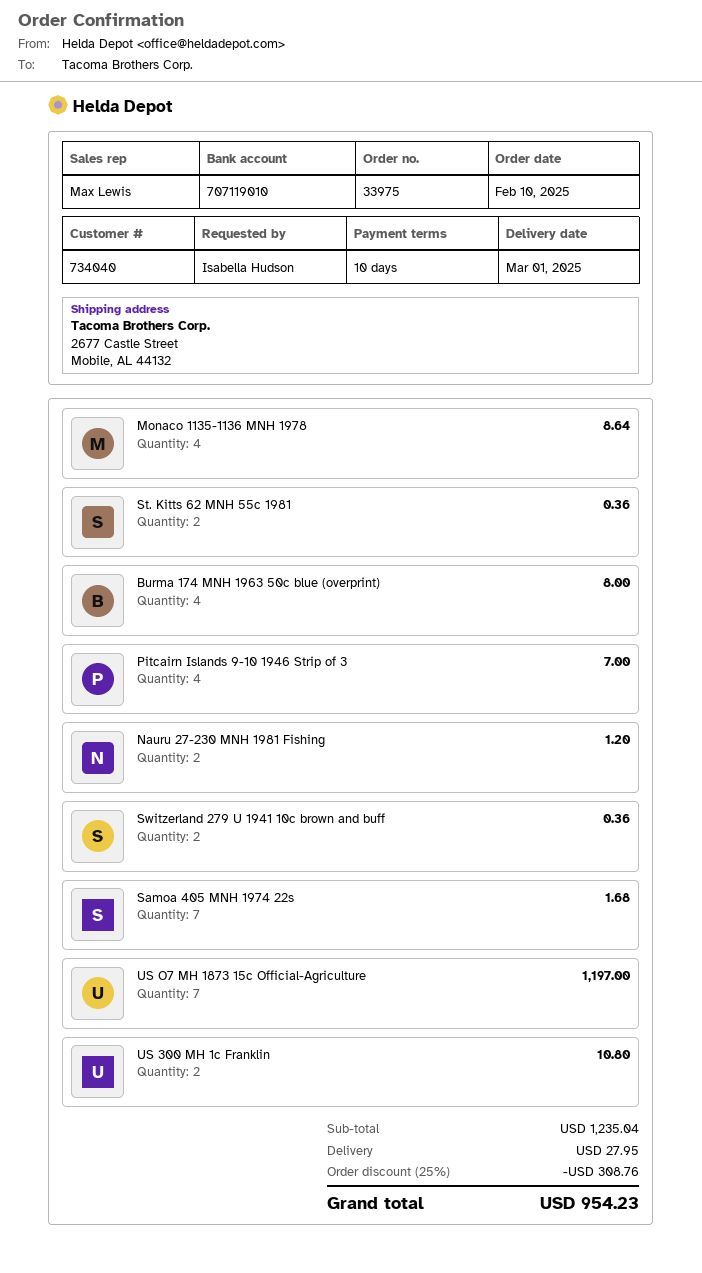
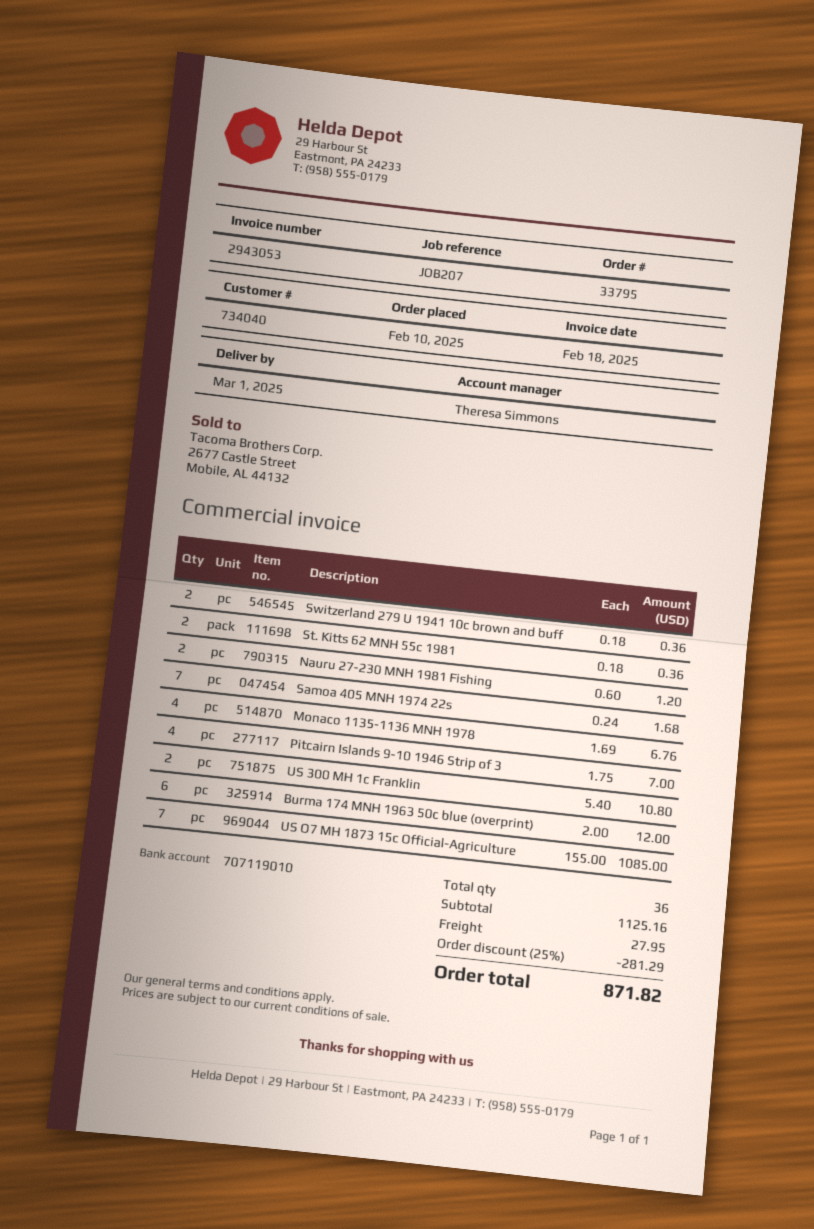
order number: 33975 -> 33795
sales rep: Max Lewis -> Theresa Simmons
Monaco 1135-1136 MNH 1978: 4 for 8.64 -> 4 for 6.76
Burma 174 MNH 1963 50c blue (overprint): 4 for 8.00 -> 6 for 12.00
US O7 MH 1873 15c Official-Agriculture: 7 for 1197.00 -> 7 for 1085.00
subtotal: 1235.04 -> 1125.16
discount: 25% = 308.76 -> 25% = 281.29
total: 954.23 -> 871.82

